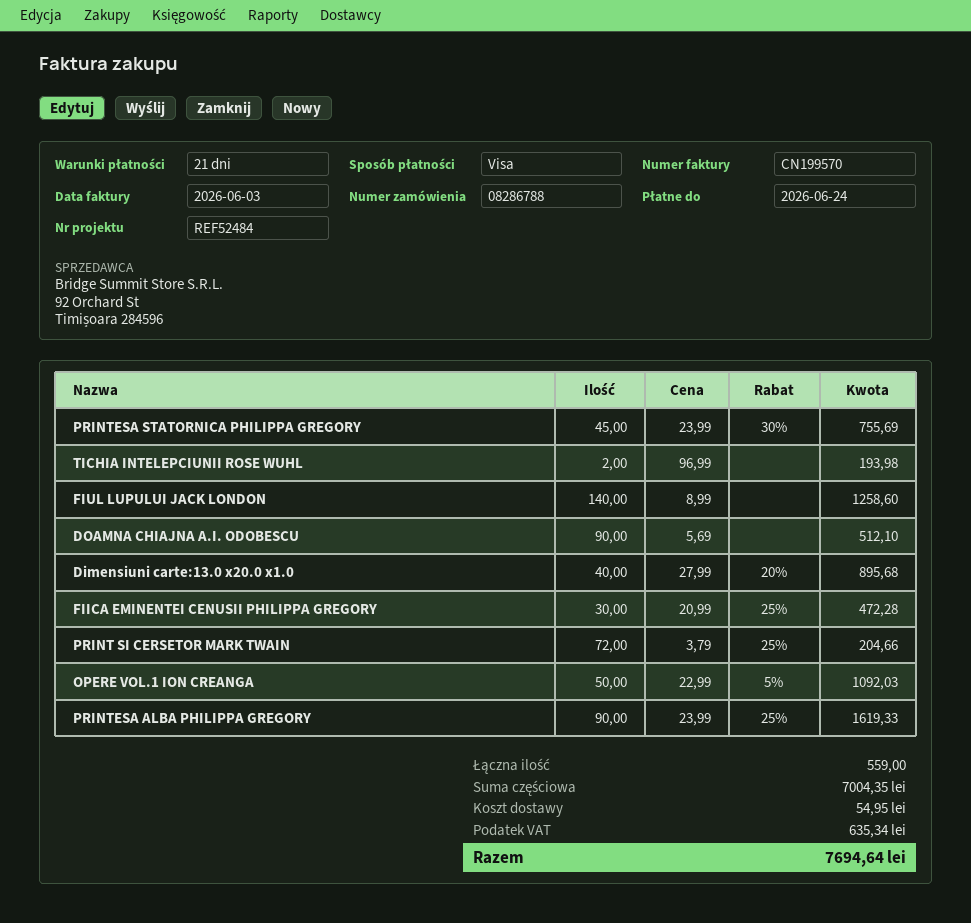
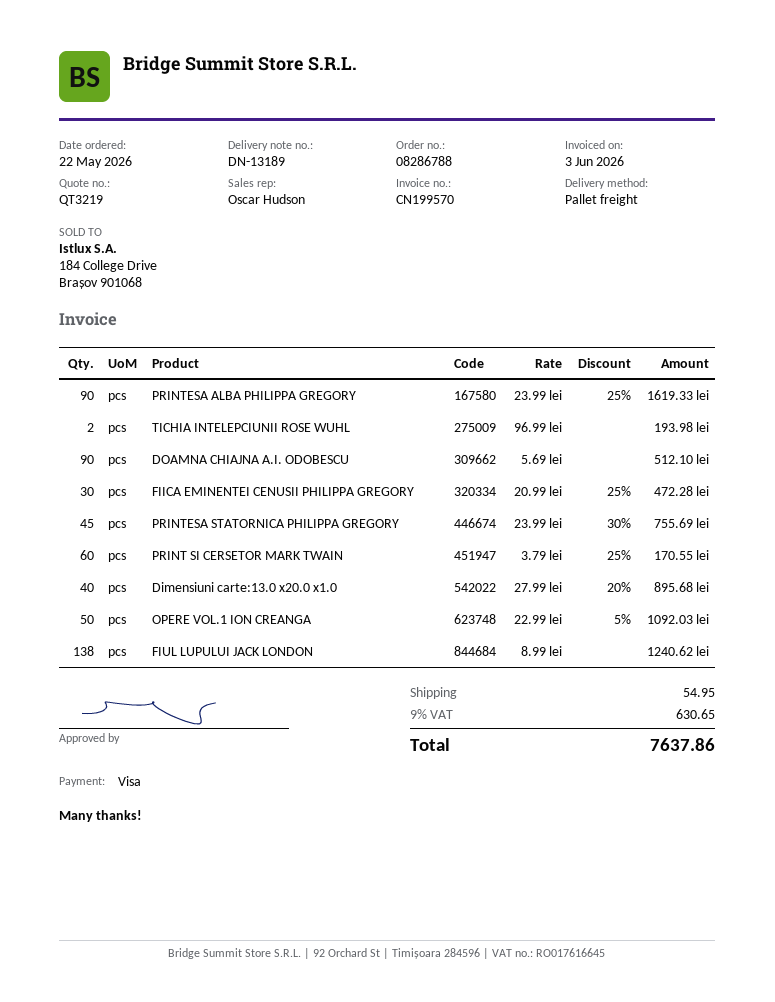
FIUL LUPULUI JACK LONDON: 140 x 8.99 = 1258.60 -> 138 x 8.99 = 1240.62
PRINT SI CERSETOR MARK TWAIN: 72 x 3.79 - 25% = 204.66 -> 60 x 3.79 - 25% = 170.55
tax: 635.34 -> 630.65
total: 7694.64 -> 7637.86

